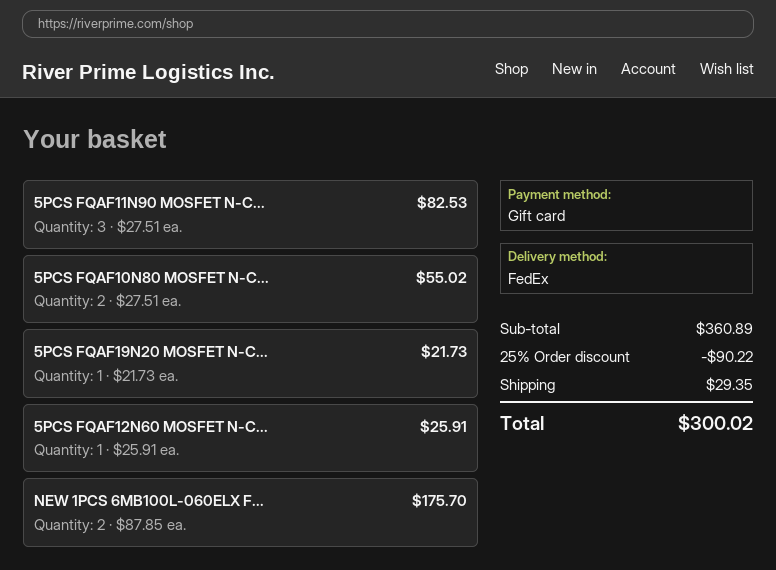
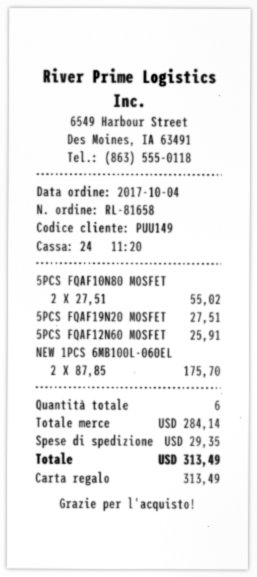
5PCS FQAF11N90 MOSFET N-C...: 3 x 27.51 = 82.53 -> none
5PCS FQAF19N20 MOSFET N-C...: 1 x 21.73 = 21.73 -> 1 x 27.51 = 27.51
subtotal: 360.89 -> 284.14
discount: 25% = 90.22 -> none
total: 300.02 -> 313.49

